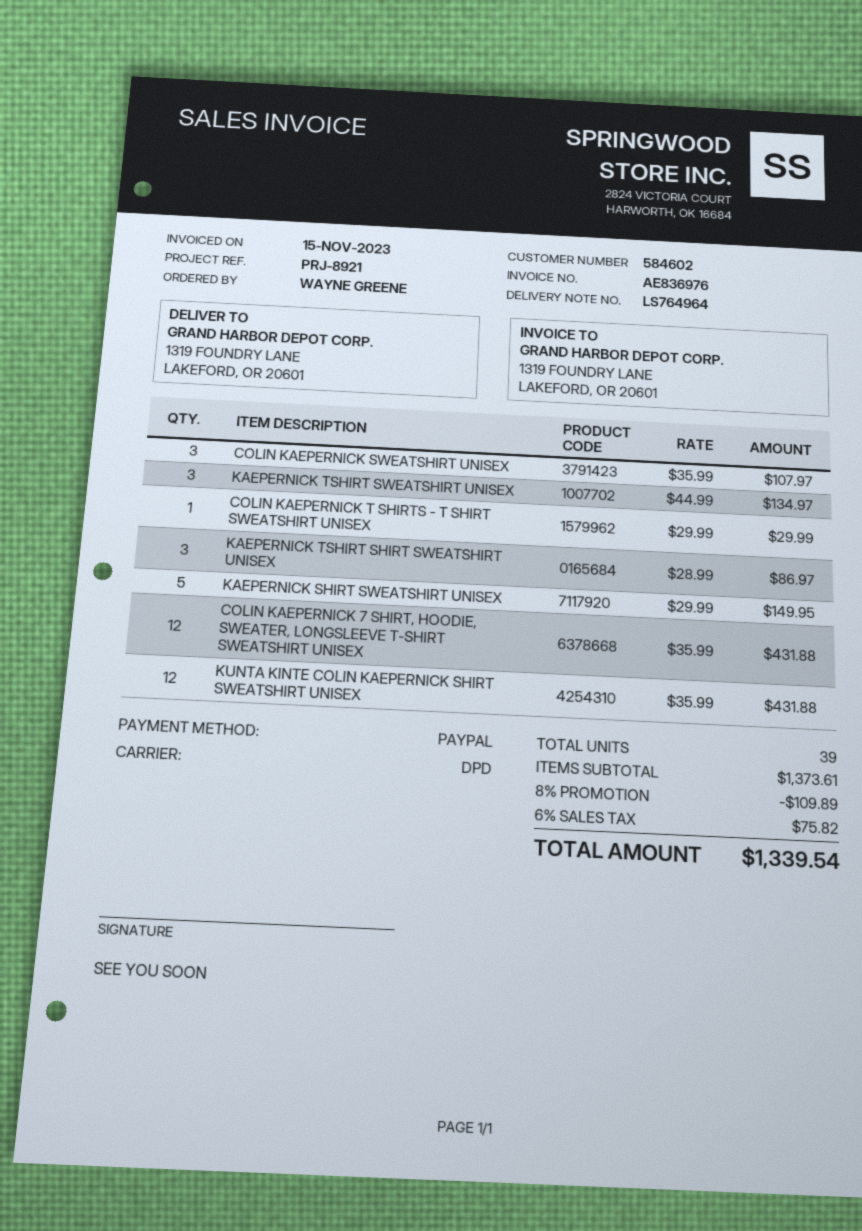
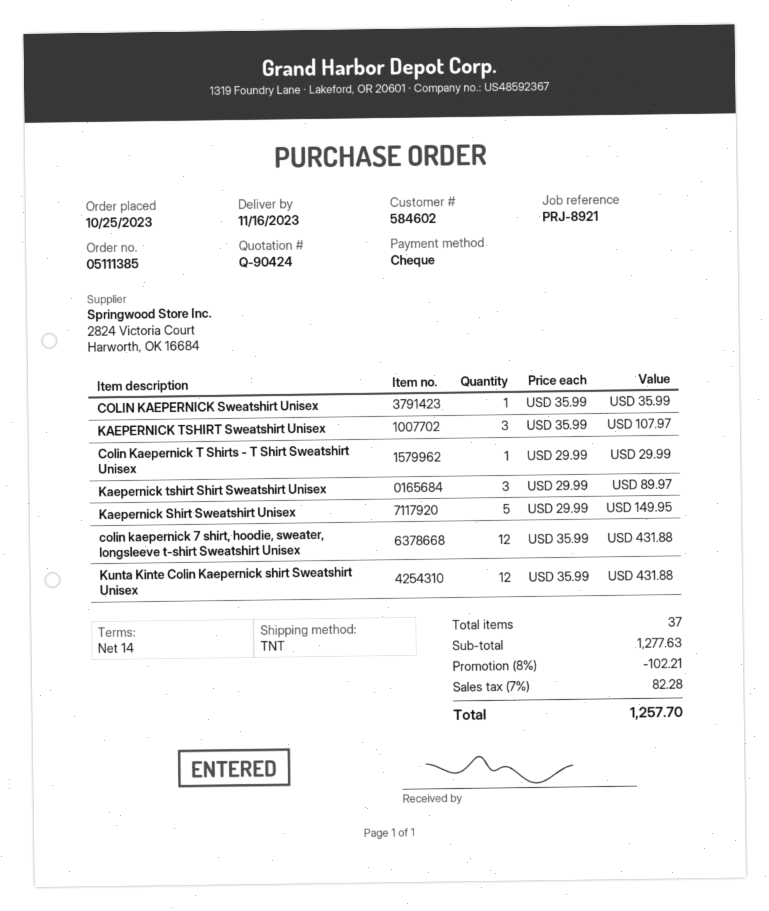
payment method: PayPal -> cheque
shipping method: DPD -> TNT
COLIN KAEPERNICK SWEATSHIRT UNISEX: 3 x 35.99 = 107.97 -> 1 x 35.99 = 35.99
KAEPERNICK TSHIRT SWEATSHIRT UNISEX: 3 x 44.99 = 134.97 -> 3 x 35.99 = 107.97
KAEPERNICK TSHIRT SHIRT SWEATSHIRT UNISEX: 3 x 28.99 = 86.97 -> 3 x 29.99 = 89.97
total quantity: 39 -> 37
subtotal: 1373.61 -> 1277.63
discount: 8% = 109.89 -> 8% = 102.21
tax: 6% = 75.82 -> 7% = 82.28
total: 1339.54 -> 1257.70

